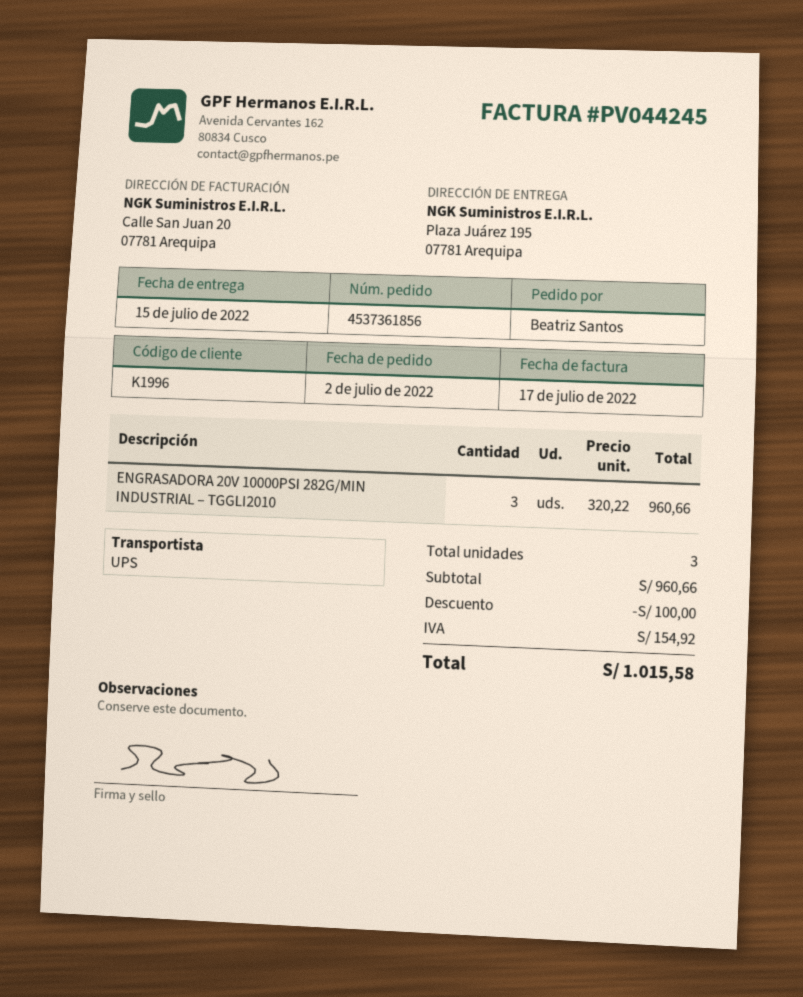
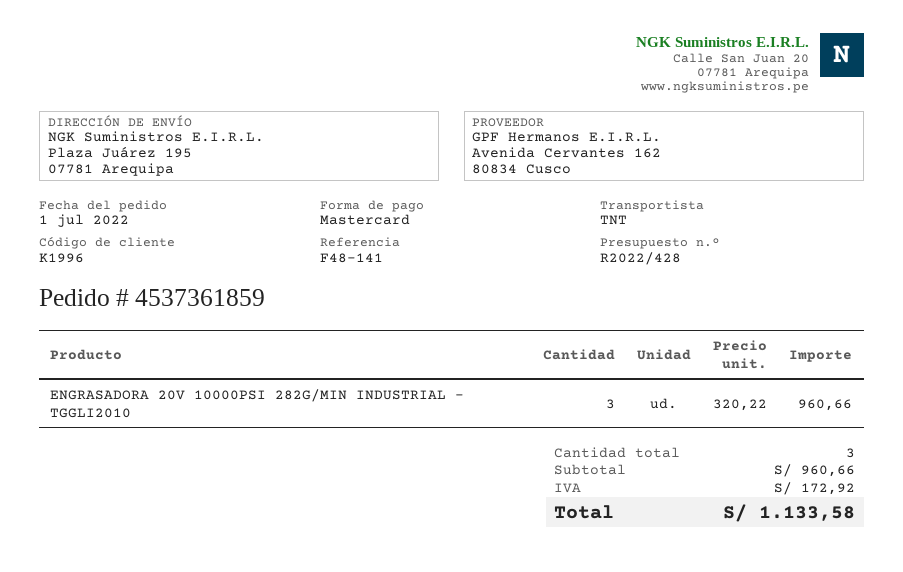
order number: 4537361856 -> 4537361859
order date: 2022-07-02 -> 2022-07-01
shipping method: UPS -> TNT
discount: 100.00 -> none
tax: 154.92 -> 172.92
total: 1015.58 -> 1133.58

